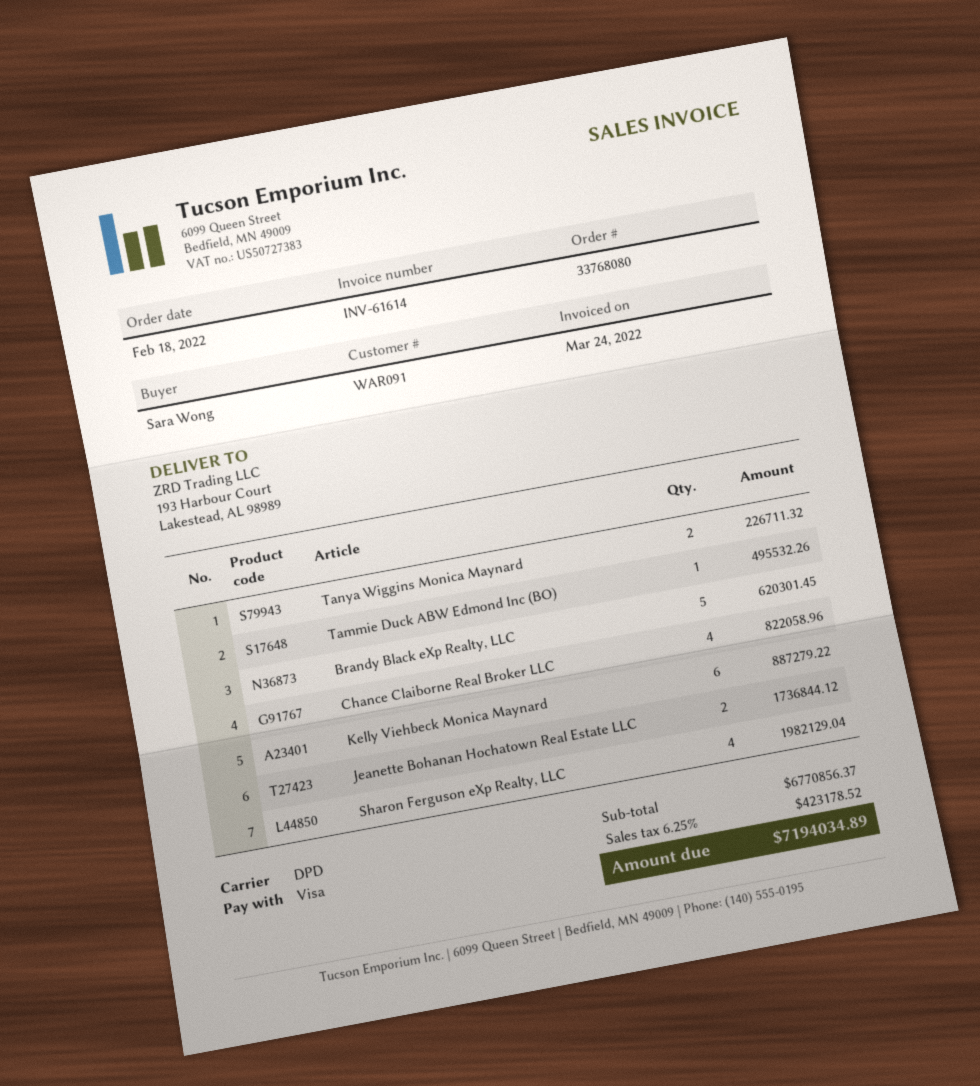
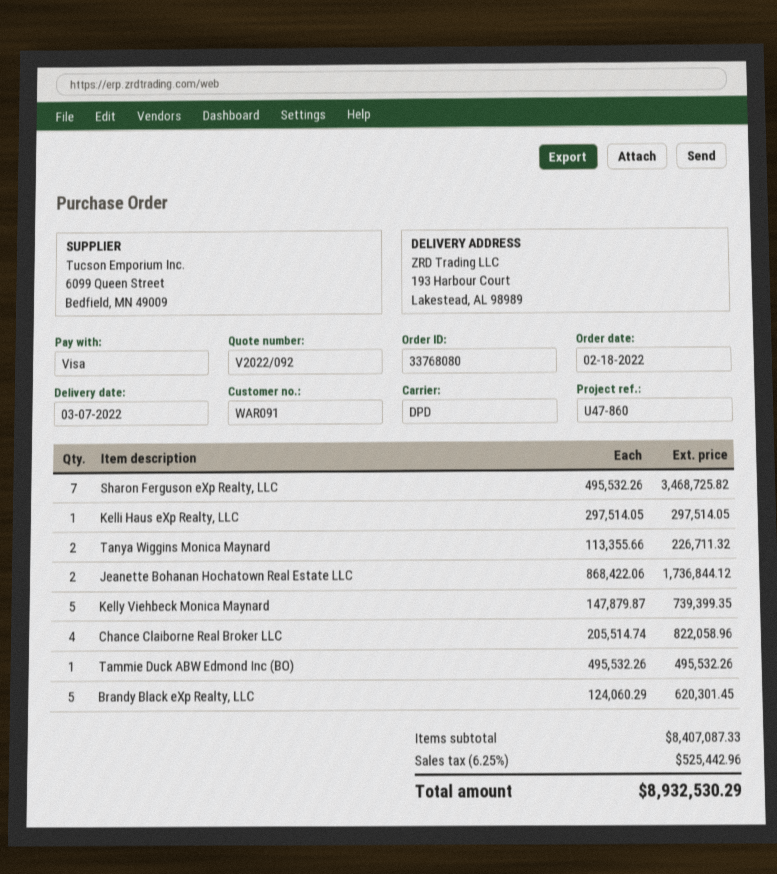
Kelly Viehbeck Monica Maynard: 6 for 887279.22 -> 5 for 739399.35
Sharon Ferguson eXp Realty, LLC: 4 for 1982129.04 -> 7 for 3468725.82
Kelli Haus eXp Realty, LLC: none -> 1 for 297514.05
subtotal: 6770856.37 -> 8407087.33
tax: 6.25% = 423178.52 -> 6.25% = 525442.96
total: 7194034.89 -> 8932530.29

